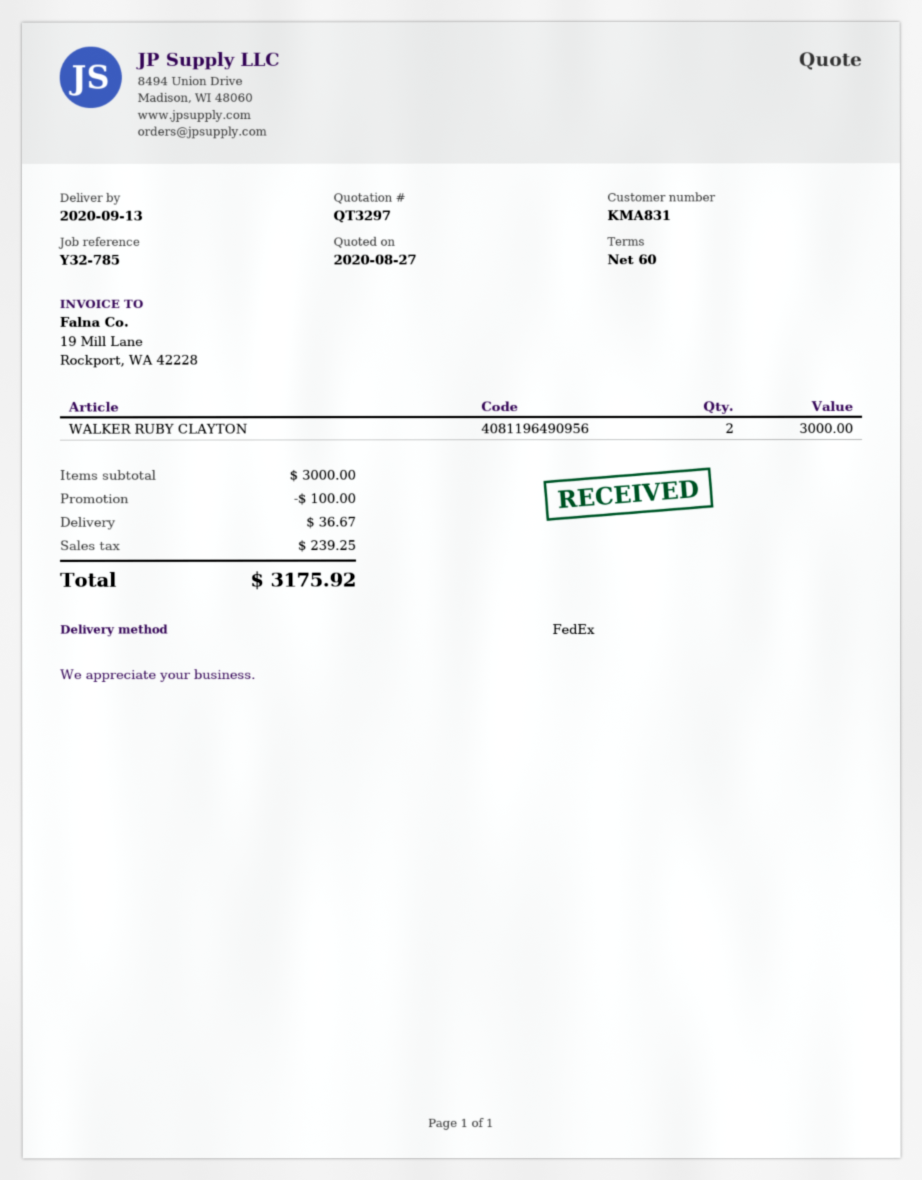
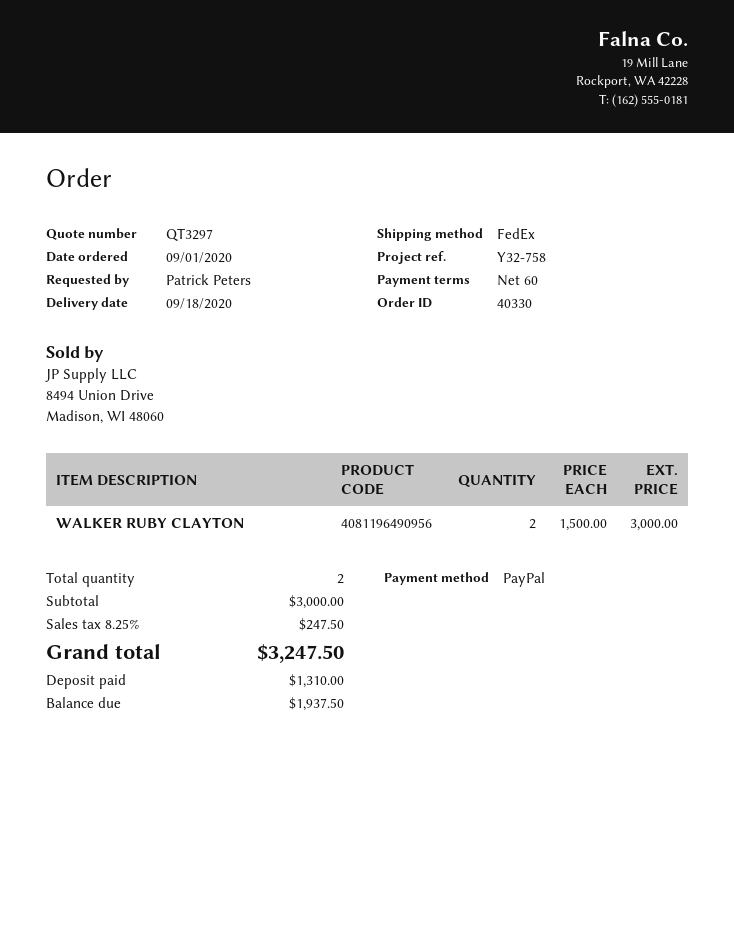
delivery date: 2020-09-13 -> 2020-09-18
reference: Y32-785 -> Y32-758
discount: 100.00 -> none
shipping: 36.67 -> none
tax: 239.25 -> 247.50
total: 3175.92 -> 3247.50

